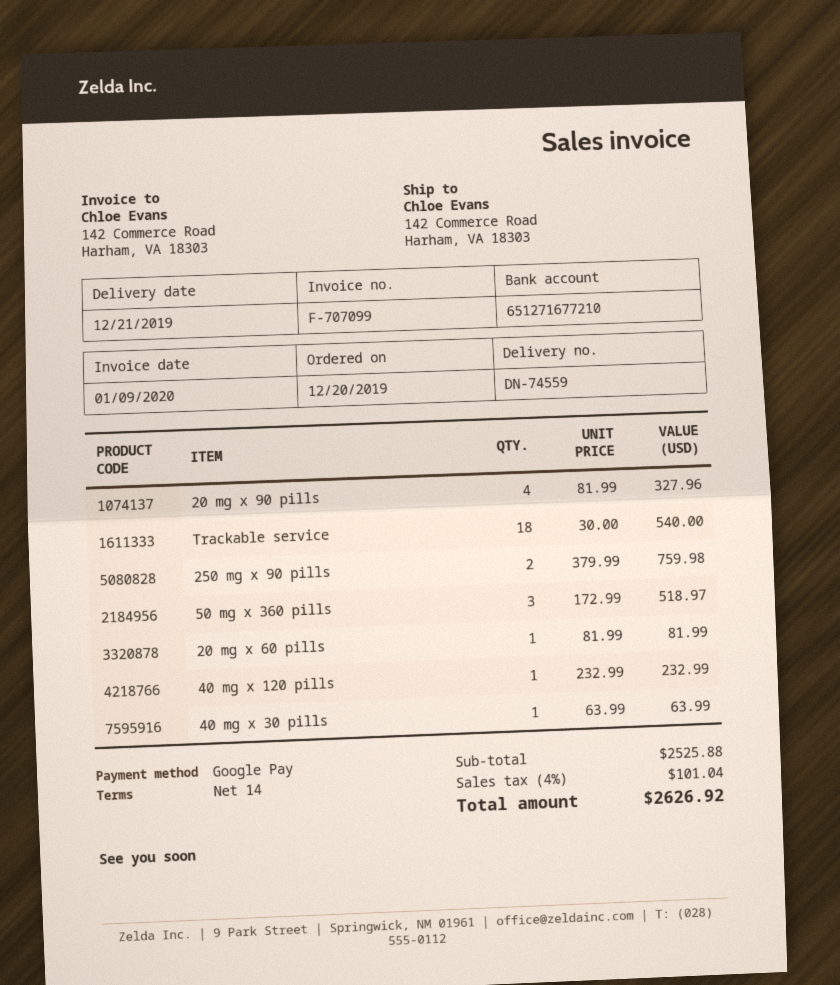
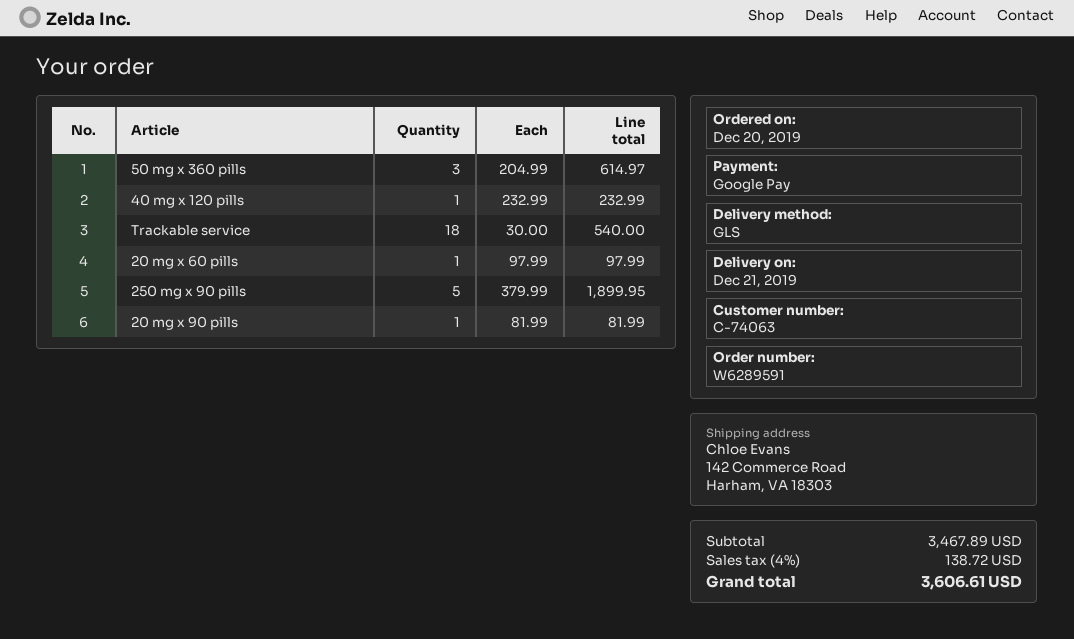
20 mg x 90 pills: 4 x 81.99 = 327.96 -> 1 x 81.99 = 81.99
250 mg x 90 pills: 2 x 379.99 = 759.98 -> 5 x 379.99 = 1899.95
50 mg x 360 pills: 3 x 172.99 = 518.97 -> 3 x 204.99 = 614.97
20 mg x 60 pills: 1 x 81.99 = 81.99 -> 1 x 97.99 = 97.99
40 mg x 30 pills: 1 x 63.99 = 63.99 -> none
subtotal: 2525.88 -> 3467.89
tax: 4% = 101.04 -> 4% = 138.72
total: 2626.92 -> 3606.61

